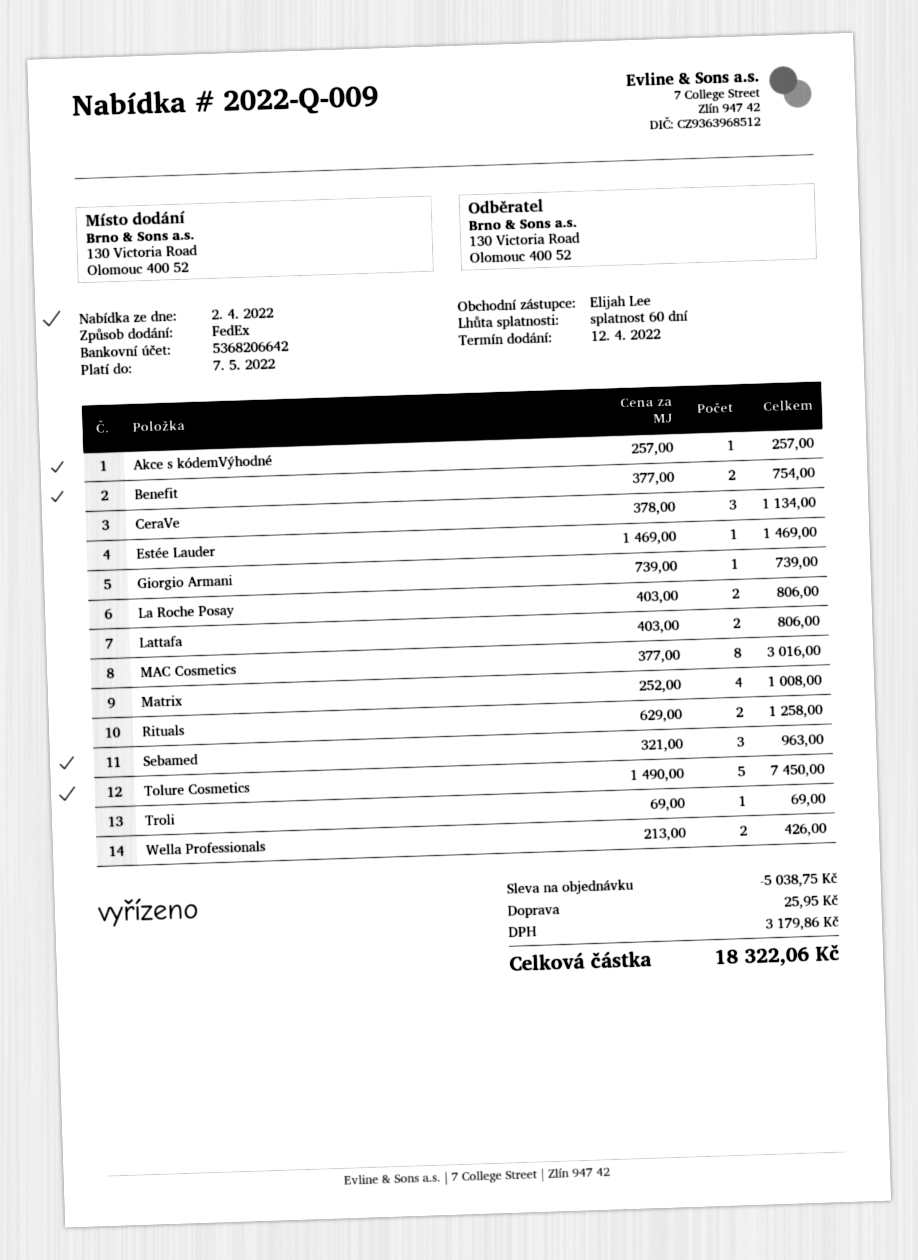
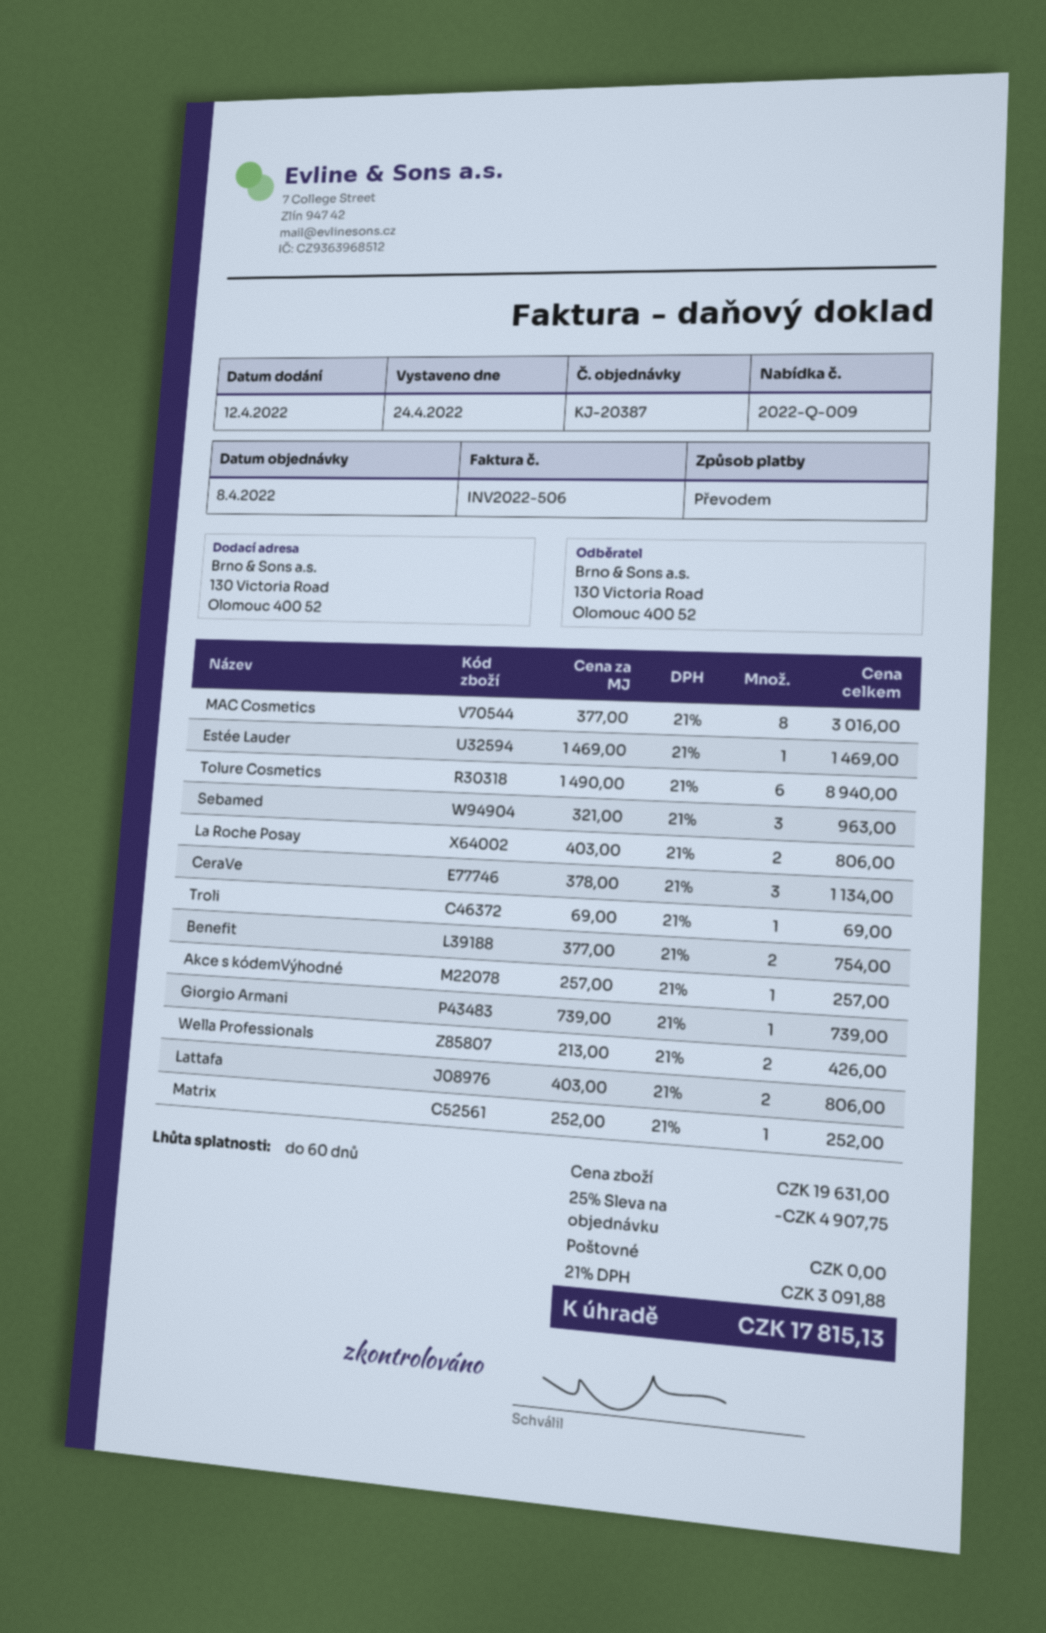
Matrix: 4 x 252.00 = 1008.00 -> 1 x 252.00 = 252.00
Rituals: 2 x 629.00 = 1258.00 -> none
Tolure Cosmetics: 5 x 1490.00 = 7450.00 -> 6 x 1490.00 = 8940.00
discount: 5038.75 -> 4907.75
shipping: 25.95 -> 0.00
tax: 3179.86 -> 3091.88
total: 18322.06 -> 17815.13

